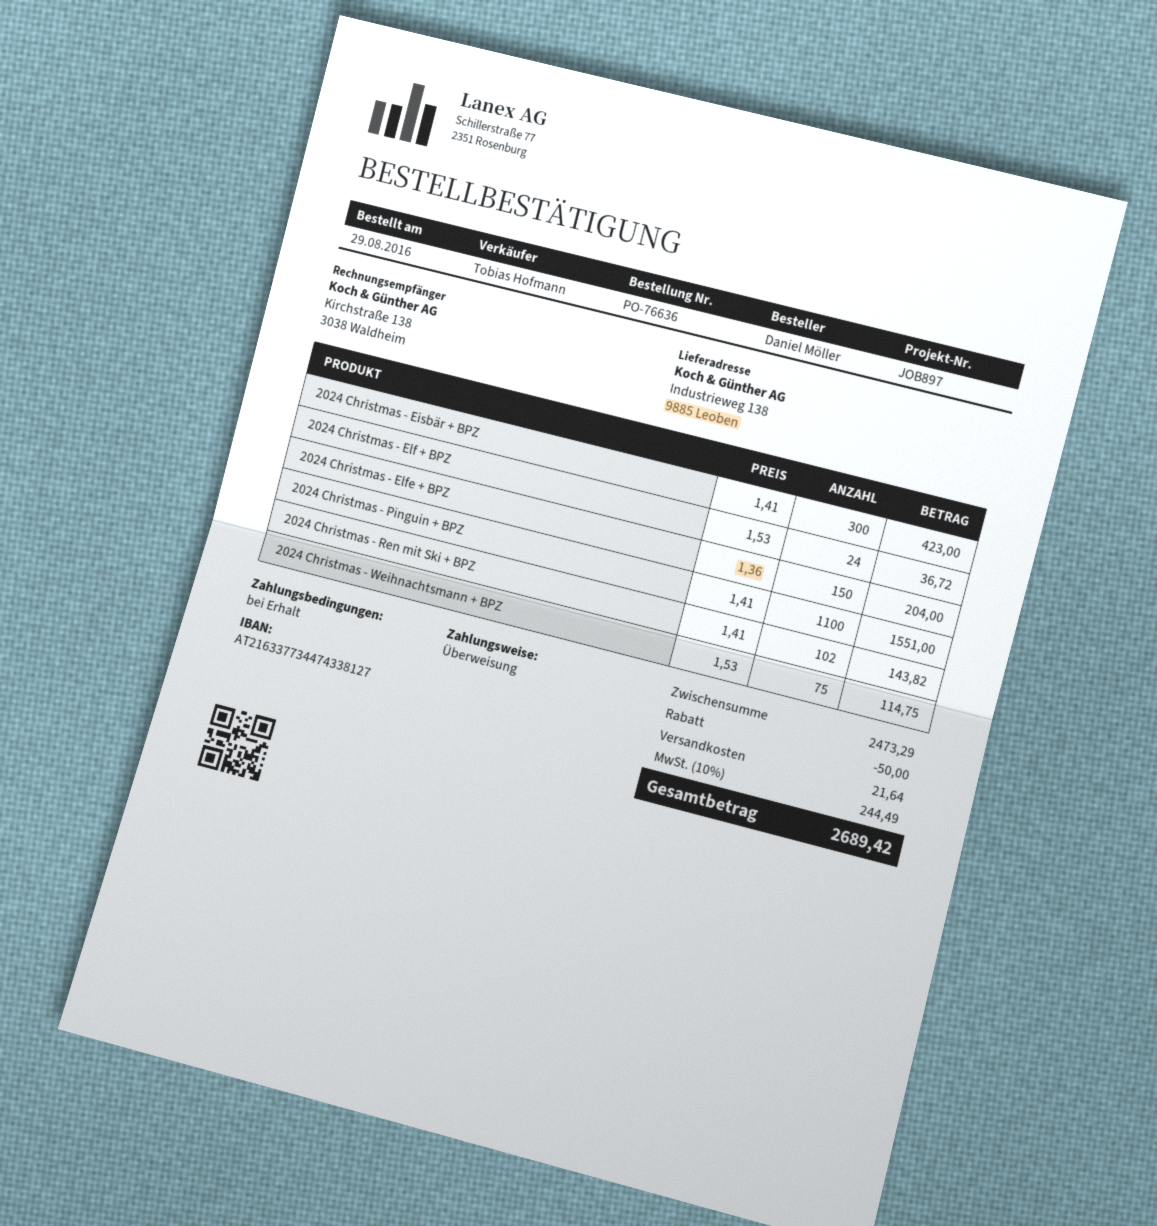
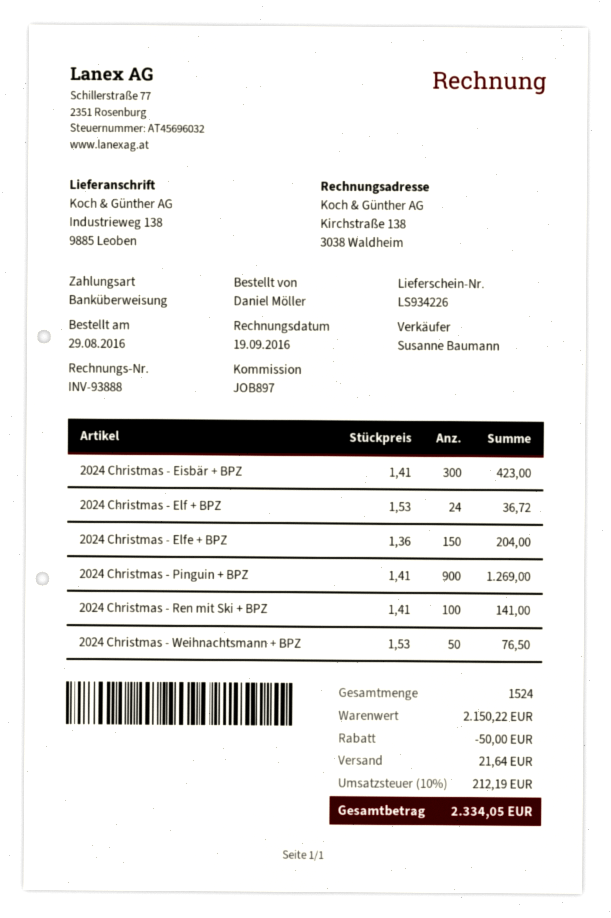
sales rep: Tobias Hofmann -> Susanne Baumann
2024 Christmas - Pinguin + BPZ: 1100 x 1.41 = 1551.00 -> 900 x 1.41 = 1269.00
2024 Christmas - Ren mit Ski + BPZ: 102 x 1.41 = 143.82 -> 100 x 1.41 = 141.00
2024 Christmas - Weihnachtsmann + BPZ: 75 x 1.53 = 114.75 -> 50 x 1.53 = 76.50
subtotal: 2473.29 -> 2150.22
tax: 10% = 244.49 -> 10% = 212.19
total: 2689.42 -> 2334.05

